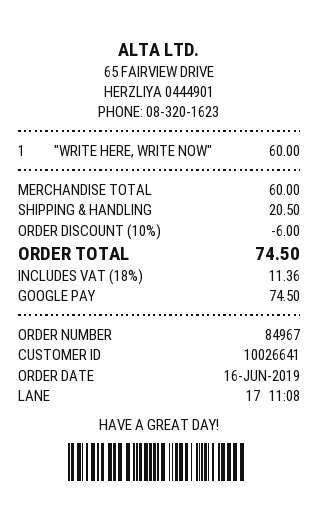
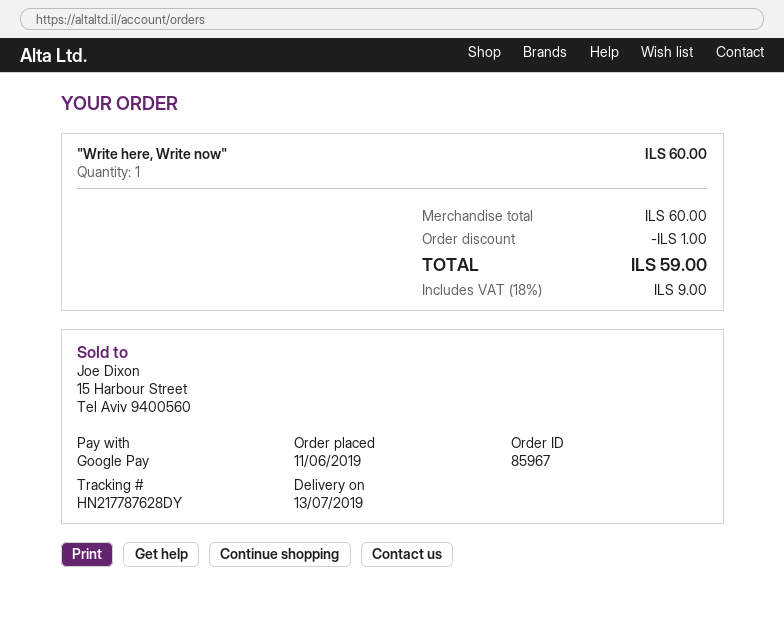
order number: 84967 -> 85967
order date: 2019-06-16 -> 2019-06-11
discount: 6.00 -> 1.00
shipping: 20.50 -> none
tax: 18% = 11.36 -> 18% = 9.00
total: 74.50 -> 59.00

